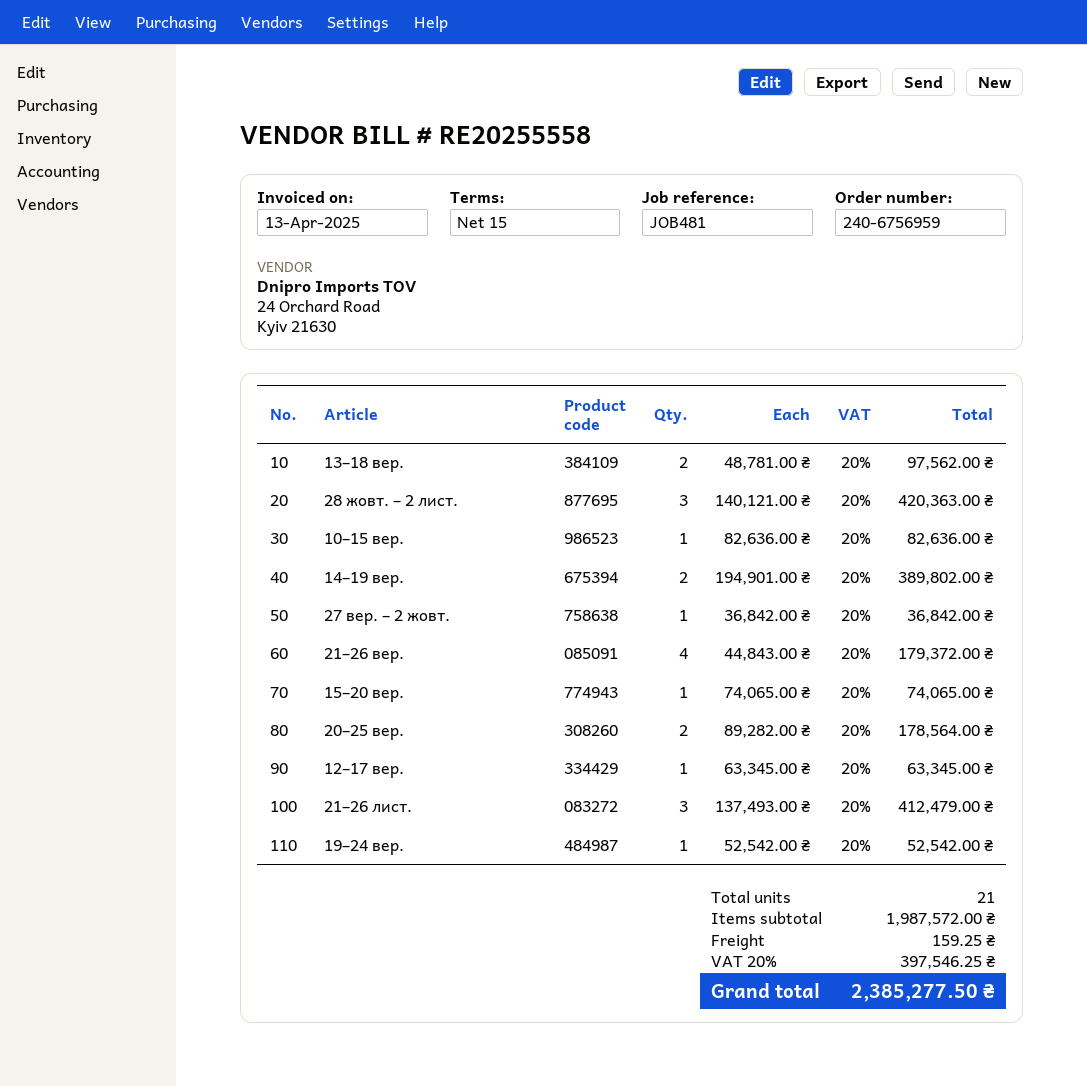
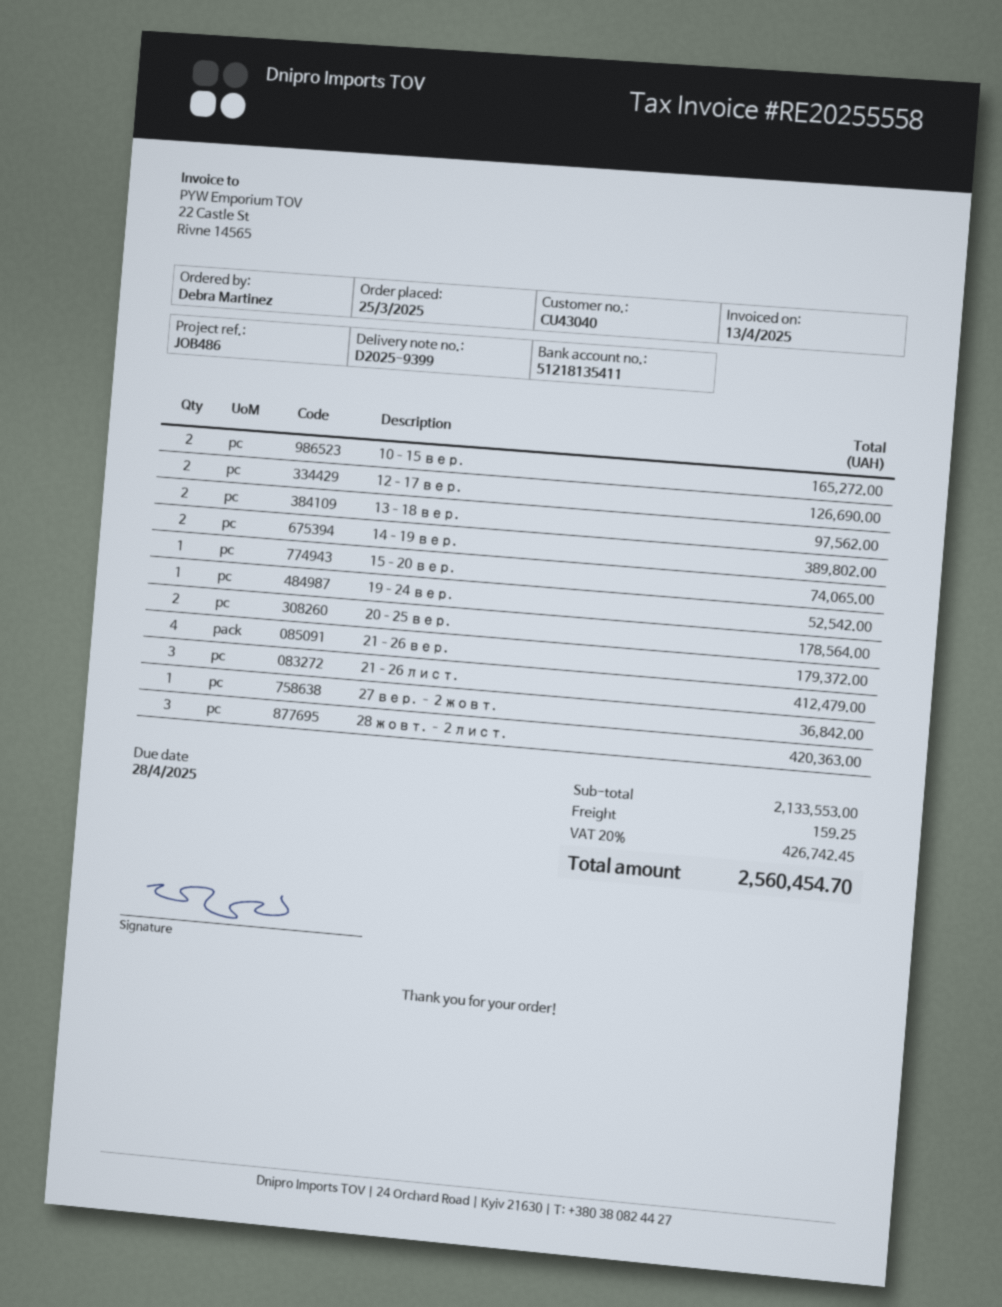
reference: JOB481 -> JOB486
10–15 вер.: 1 for 82636.00 -> 2 for 165272.00
12–17 вер.: 1 for 63345.00 -> 2 for 126690.00
subtotal: 1987572.00 -> 2133553.00
tax: 20% = 397546.25 -> 20% = 426742.45
total: 2385277.50 -> 2560454.70

